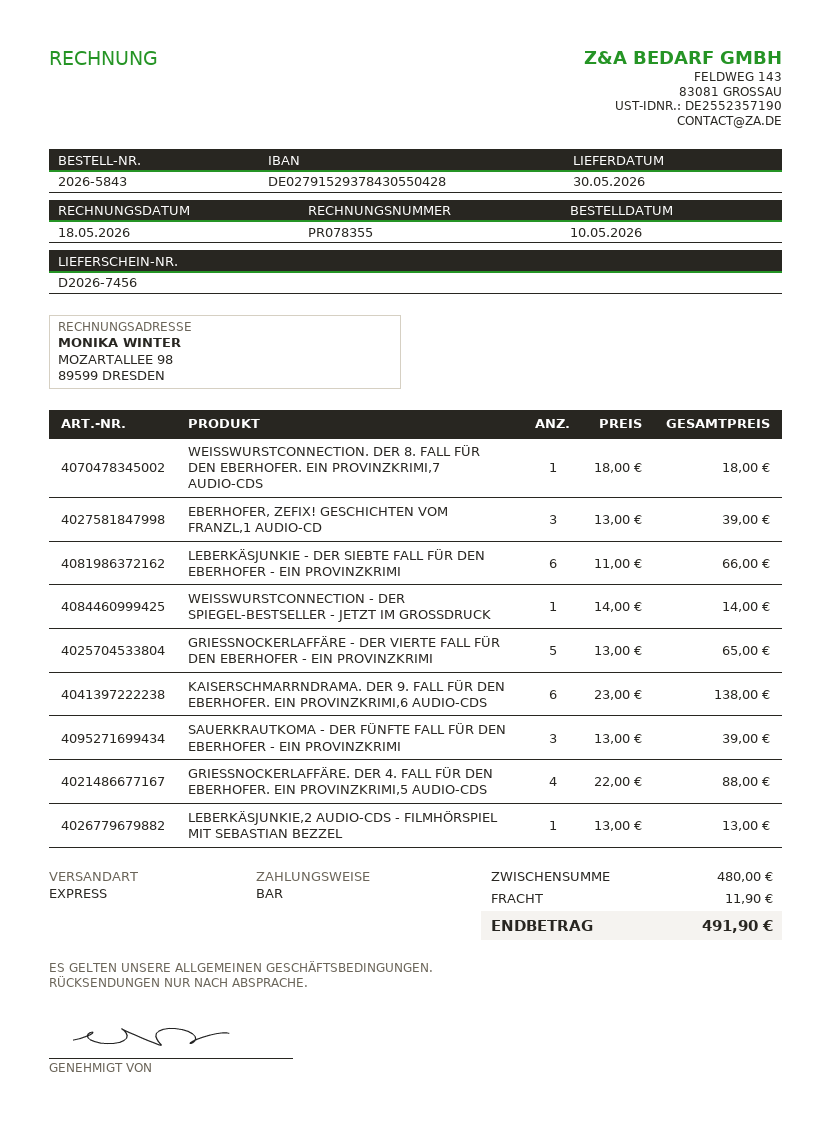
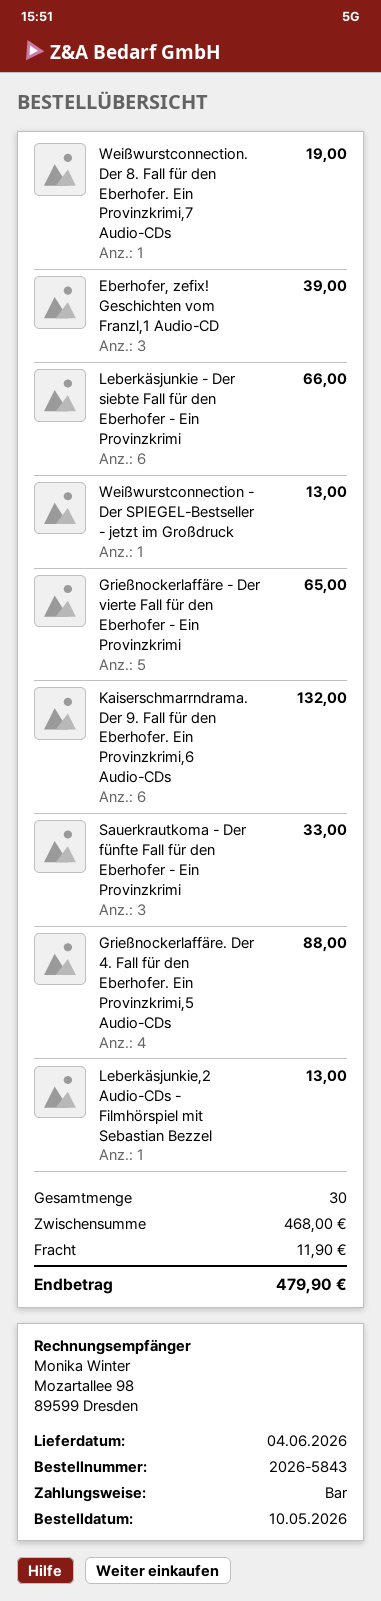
delivery date: 2026-05-30 -> 2026-06-04
WEISSWURSTCONNECTION. DER 8. FALL FÜR DEN EBERHOFER. EIN PROVINZKRIMI,7 AUDIO-CDS: 1 for 18.00 -> 1 for 19.00
WEISSWURSTCONNECTION - DER SPIEGEL-BESTSELLER - JETZT IM GROSSDRUCK: 1 for 14.00 -> 1 for 13.00
KAISERSCHMARRNDRAMA. DER 9. FALL FÜR DEN EBERHOFER. EIN PROVINZKRIMI,6 AUDIO-CDS: 6 for 138.00 -> 6 for 132.00
SAUERKRAUTKOMA - DER FÜNFTE FALL FÜR DEN EBERHOFER - EIN PROVINZKRIMI: 3 for 39.00 -> 3 for 33.00
subtotal: 480.00 -> 468.00
total: 491.90 -> 479.90

